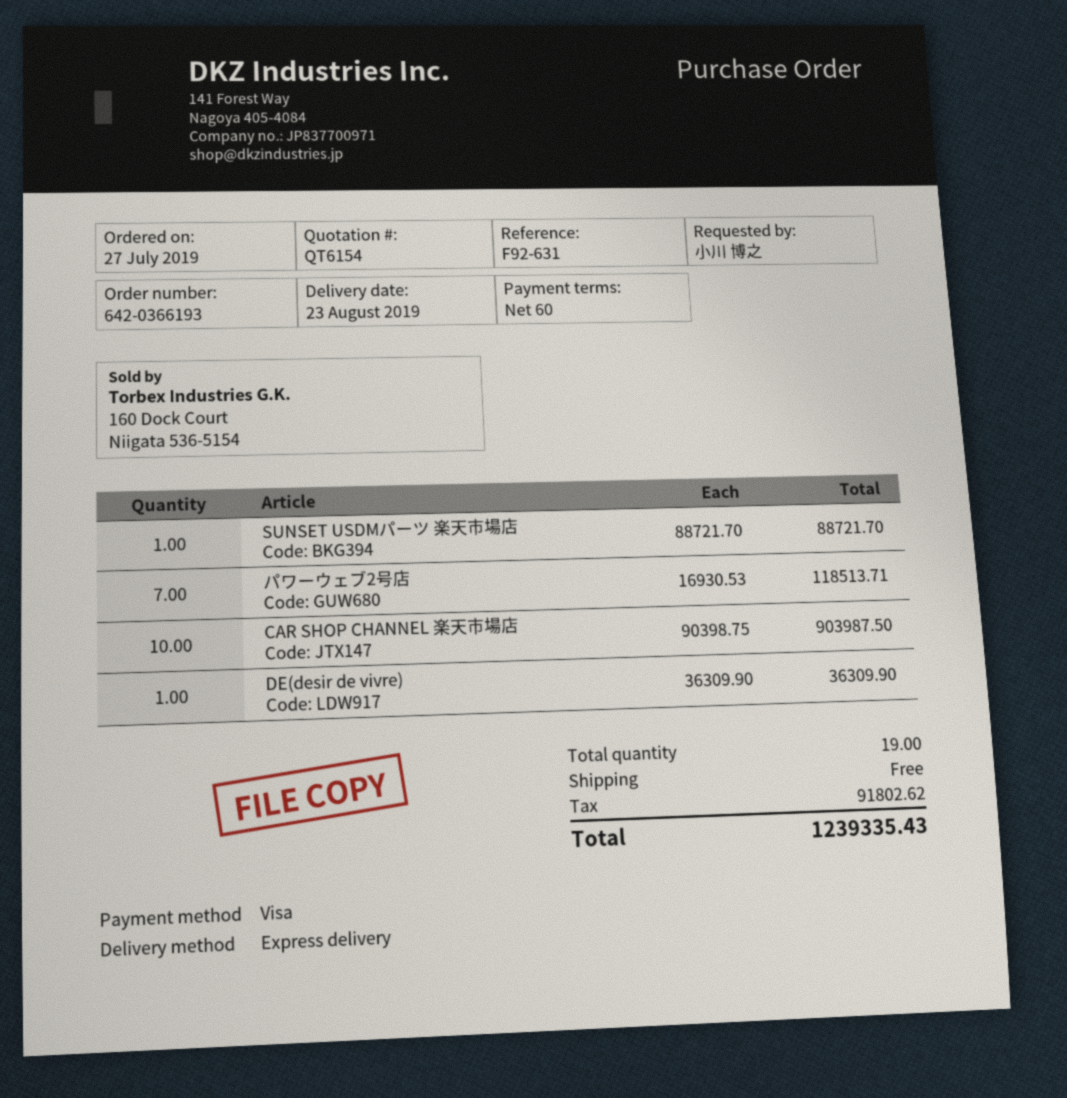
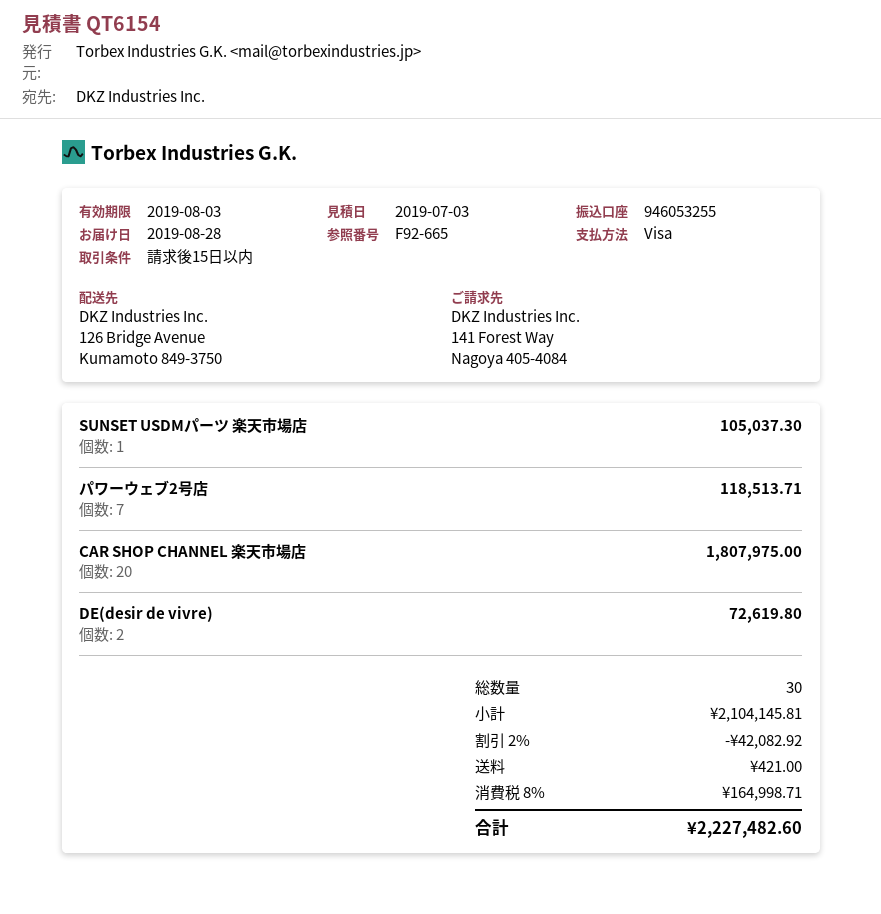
delivery date: 2019-08-23 -> 2019-08-28
payment terms: 60 days -> 15 days
reference: F92-631 -> F92-665
SUNSET USDMパーツ 楽天市場店: 1 for 88721.70 -> 1 for 105037.30
CAR SHOP CHANNEL 楽天市場店: 10 for 903987.50 -> 20 for 1807975.00
DE(desir de vivre): 1 for 36309.90 -> 2 for 72619.80
total quantity: 19 -> 30
discount: none -> 2% = 42082.92
shipping: 0.00 -> 421.00
tax: 91802.62 -> 164998.71
total: 1239335.43 -> 2227482.60

